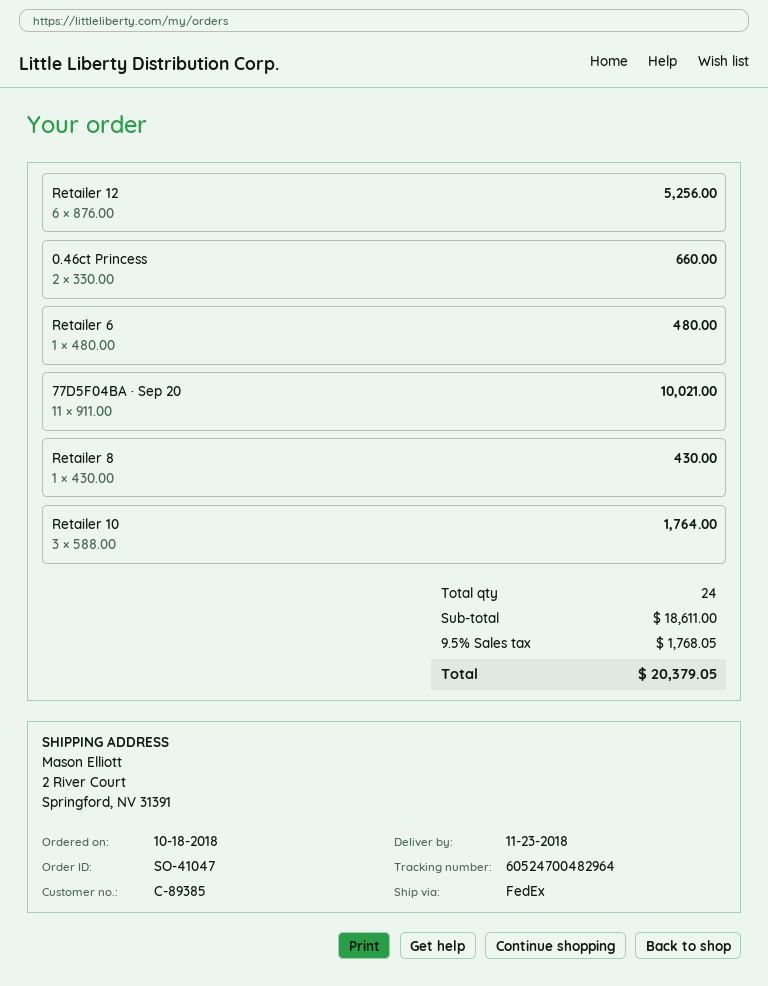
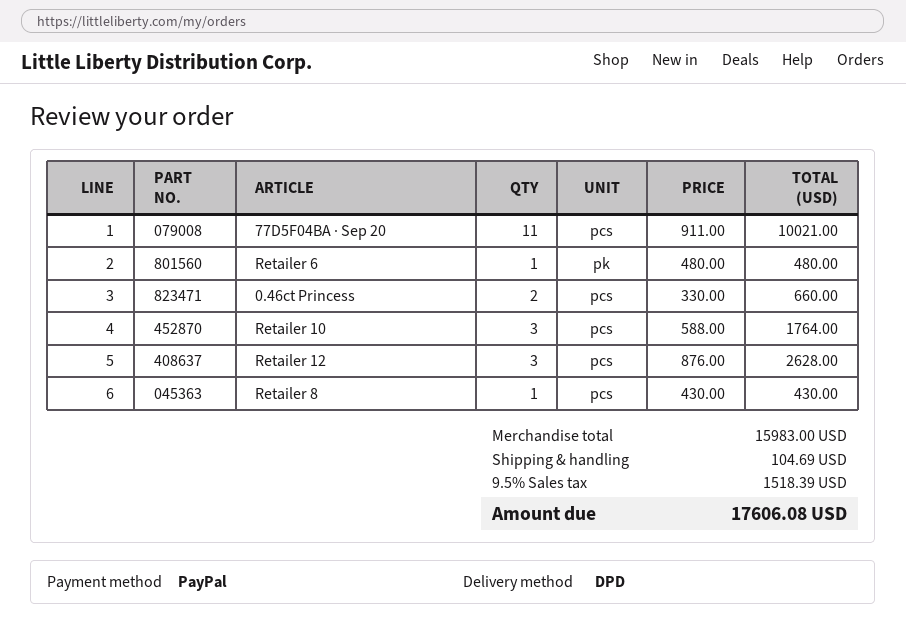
shipping method: FedEx -> DPD
Retailer 12: 6 x 876.00 = 5256.00 -> 3 x 876.00 = 2628.00
subtotal: 18611.00 -> 15983.00
shipping: none -> 104.69
tax: 9.5% = 1768.05 -> 9.5% = 1518.39
total: 20379.05 -> 17606.08

